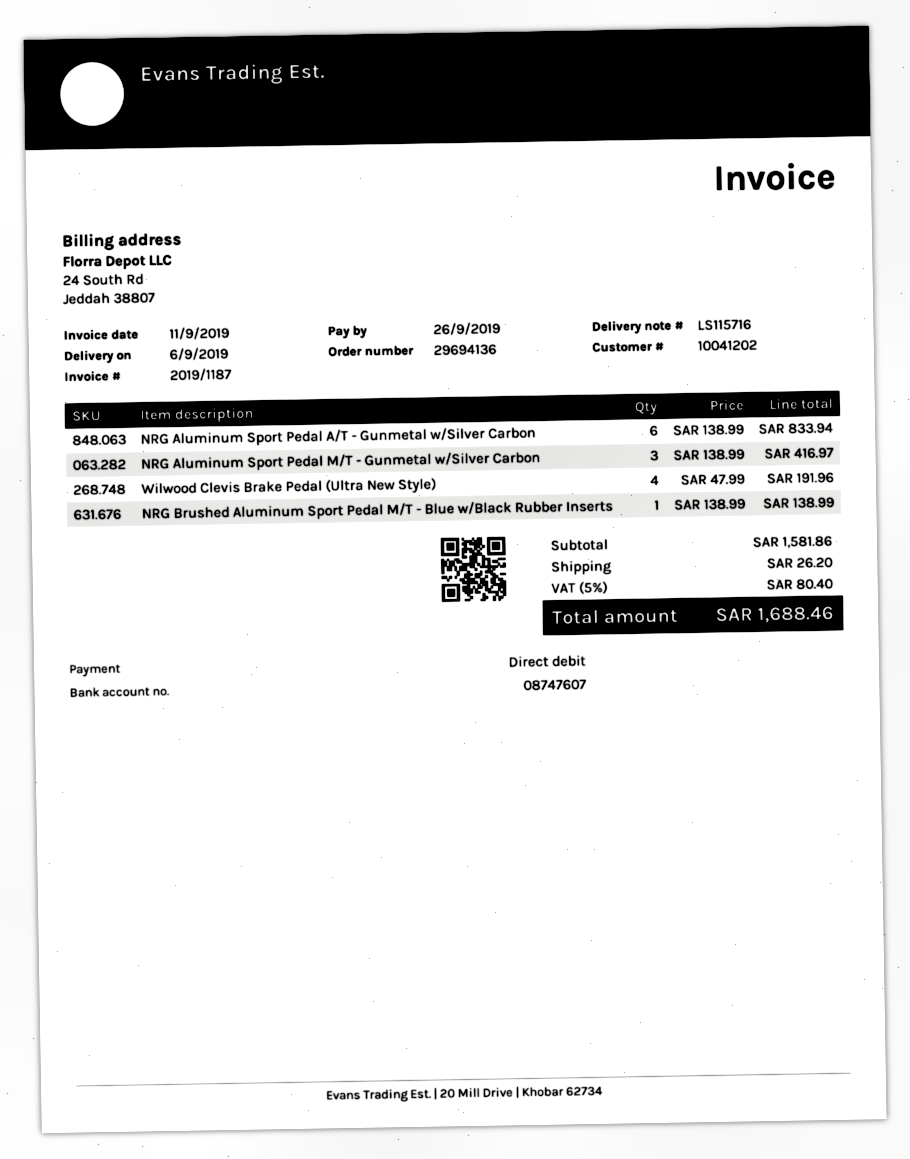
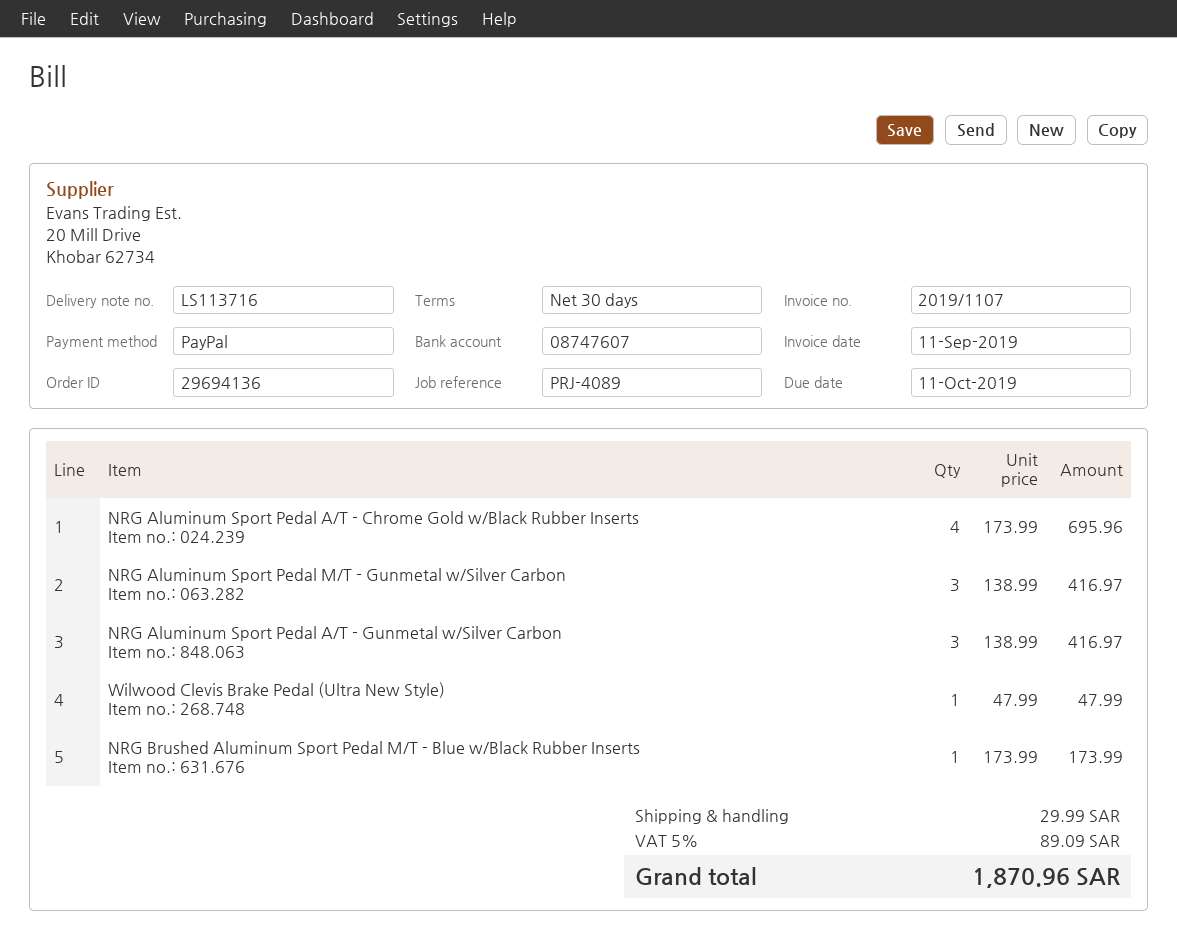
delivery note number: LS115716 -> LS113716
invoice number: 2019/1187 -> 2019/1107
due date: 2019-09-26 -> 2019-10-11
payment method: direct debit -> PayPal
NRG Aluminum Sport Pedal A/T - Gunmetal w/Silver Carbon: 6 x 138.99 = 833.94 -> 3 x 138.99 = 416.97
Wilwood Clevis Brake Pedal (Ultra New Style): 4 x 47.99 = 191.96 -> 1 x 47.99 = 47.99
NRG Brushed Aluminum Sport Pedal M/T - Blue w/Black Rubber Inserts: 1 x 138.99 = 138.99 -> 1 x 173.99 = 173.99
NRG Aluminum Sport Pedal A/T - Chrome Gold w/Black Rubber Inserts: none -> 4 x 173.99 = 695.96
shipping: 26.20 -> 29.99
tax: 5% = 80.40 -> 5% = 89.09
total: 1688.46 -> 1870.96

